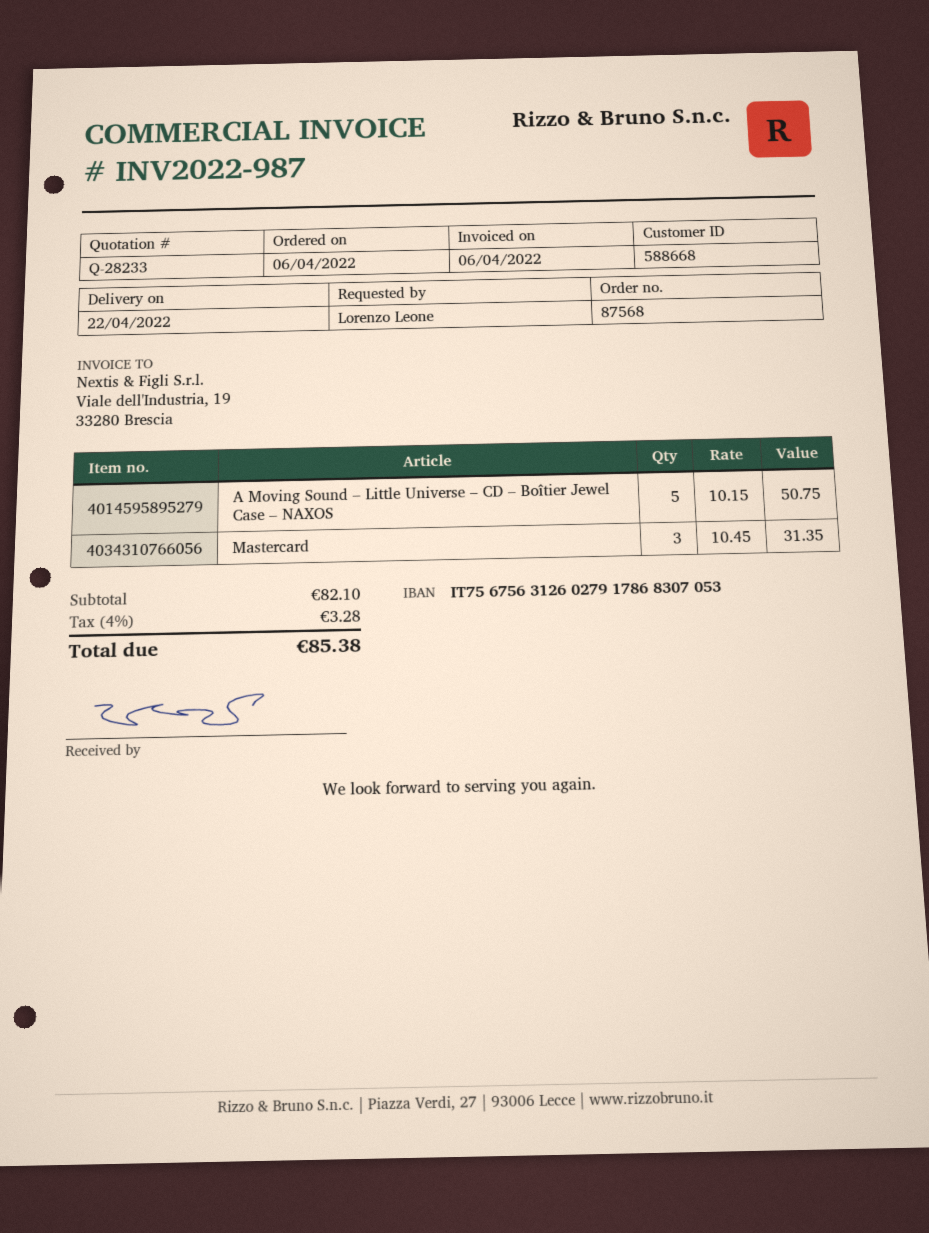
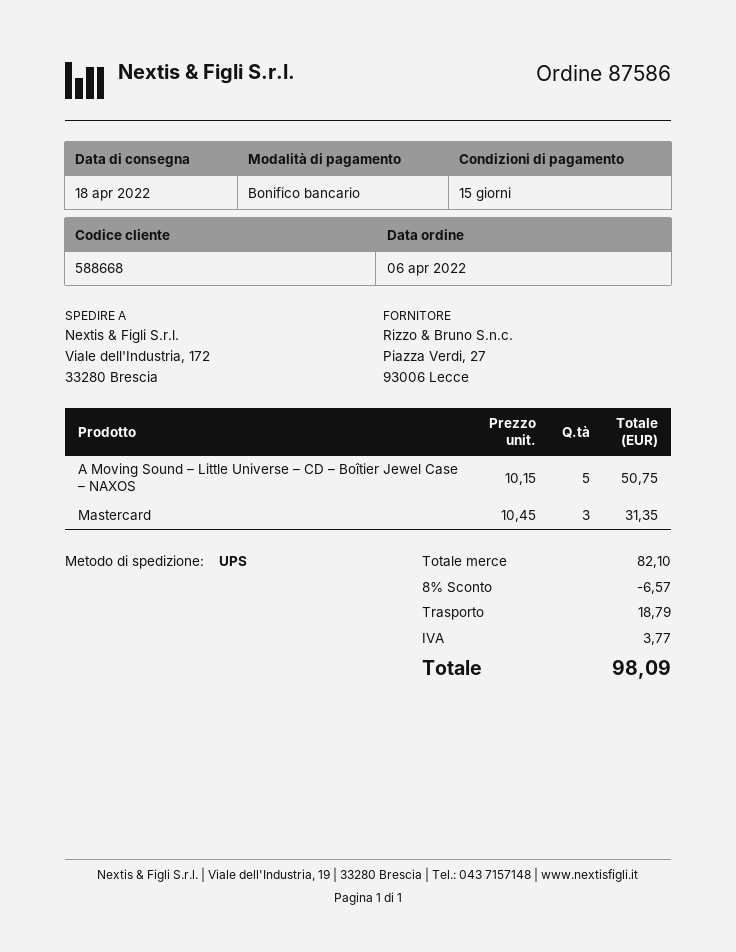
order number: 87568 -> 87586
delivery date: 2022-04-22 -> 2022-04-18
discount: none -> 8% = 6.57
shipping: none -> 18.79
tax: 3.28 -> 3.77
total: 85.38 -> 98.09

